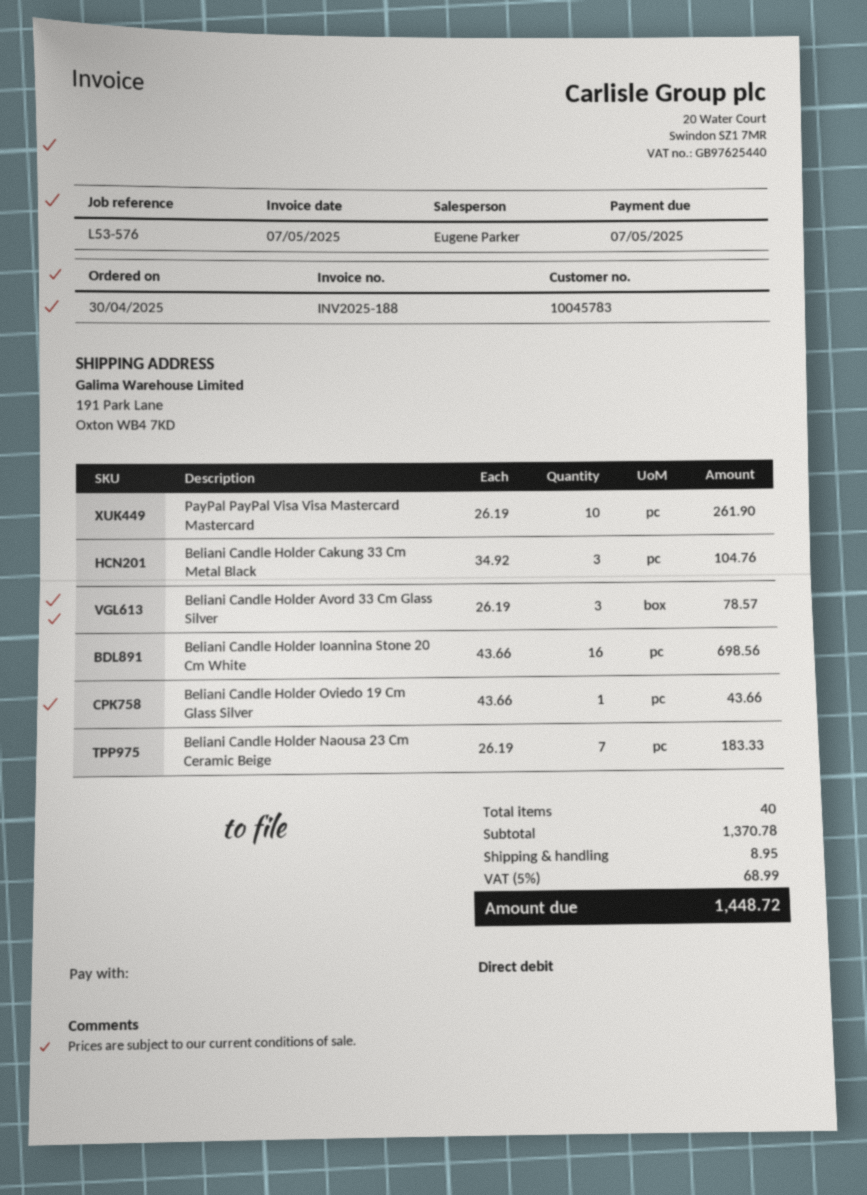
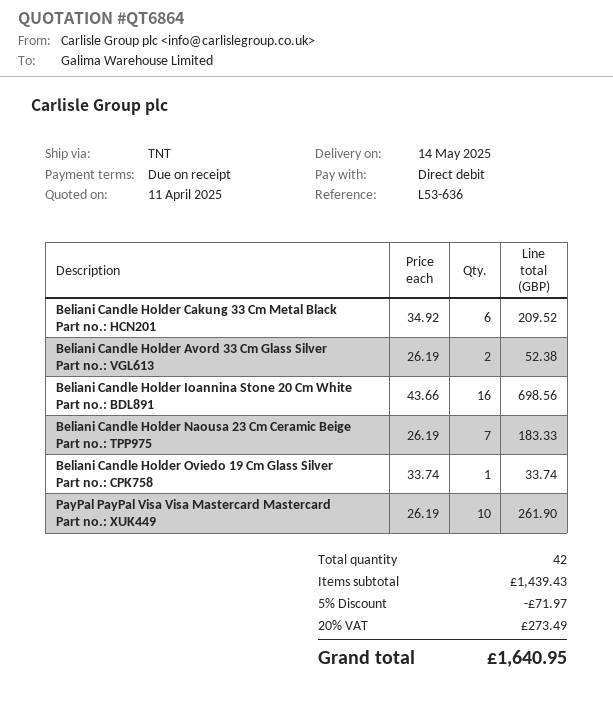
reference: L53-576 -> L53-636
Beliani Candle Holder Cakung 33 Cm Metal Black: 3 x 34.92 = 104.76 -> 6 x 34.92 = 209.52
Beliani Candle Holder Avord 33 Cm Glass Silver: 3 x 26.19 = 78.57 -> 2 x 26.19 = 52.38
Beliani Candle Holder Oviedo 19 Cm Glass Silver: 1 x 43.66 = 43.66 -> 1 x 33.74 = 33.74
total quantity: 40 -> 42
subtotal: 1370.78 -> 1439.43
discount: none -> 5% = 71.97
shipping: 8.95 -> none
tax: 5% = 68.99 -> 20% = 273.49
total: 1448.72 -> 1640.95

